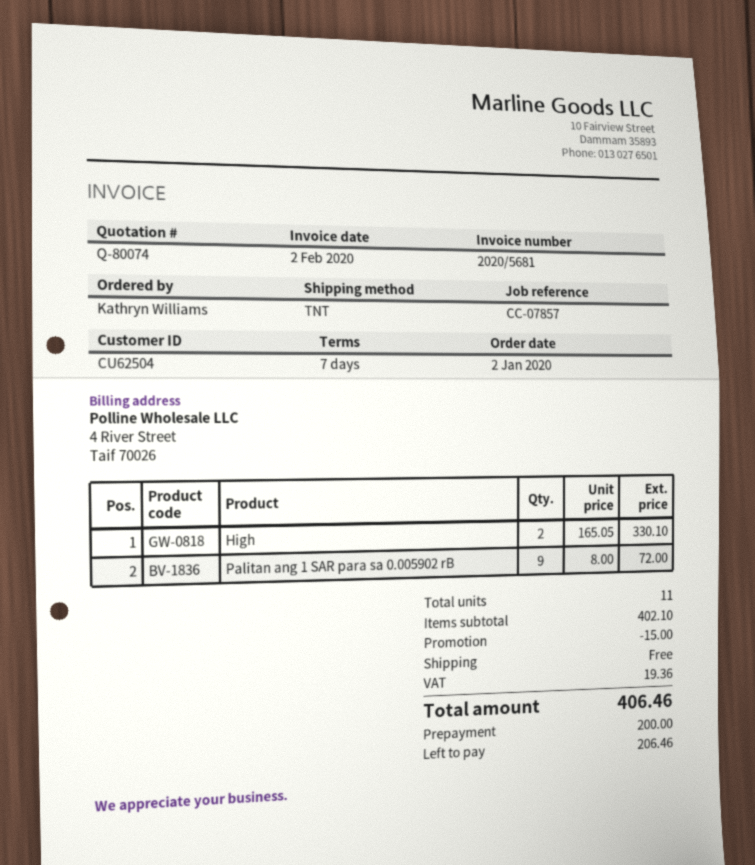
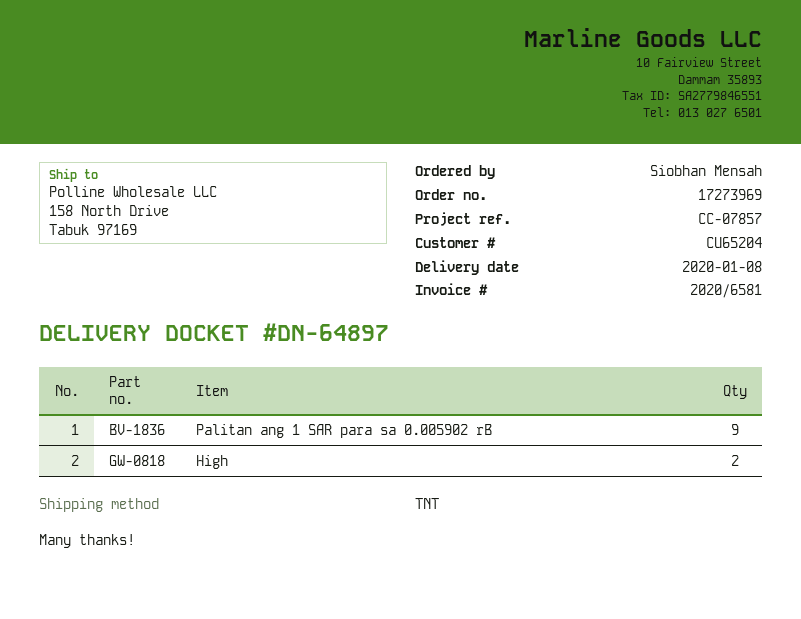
invoice number: 2020/5681 -> 2020/6581
customer number: CU62504 -> CU65204
ordered by: Kathryn Williams -> Siobhan Mensah

